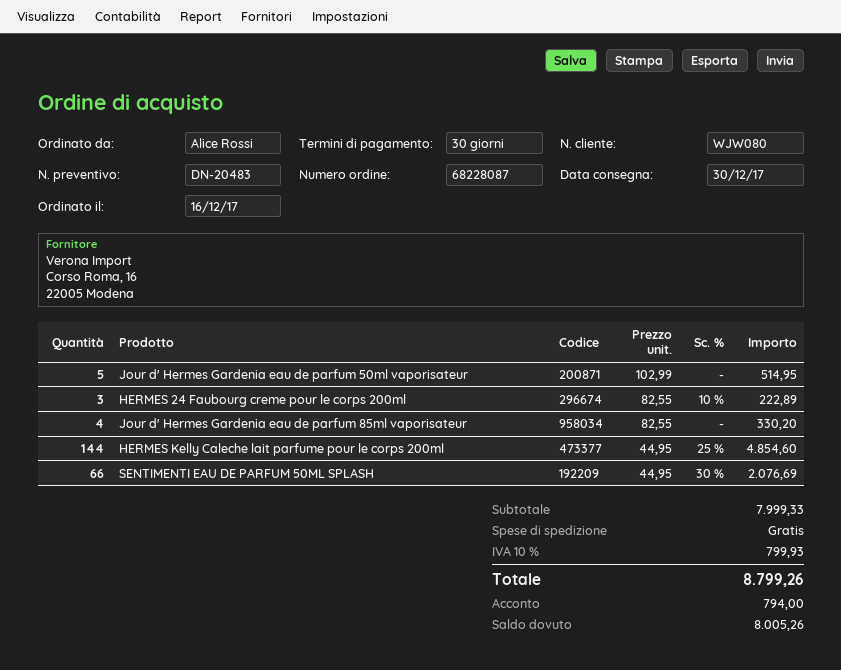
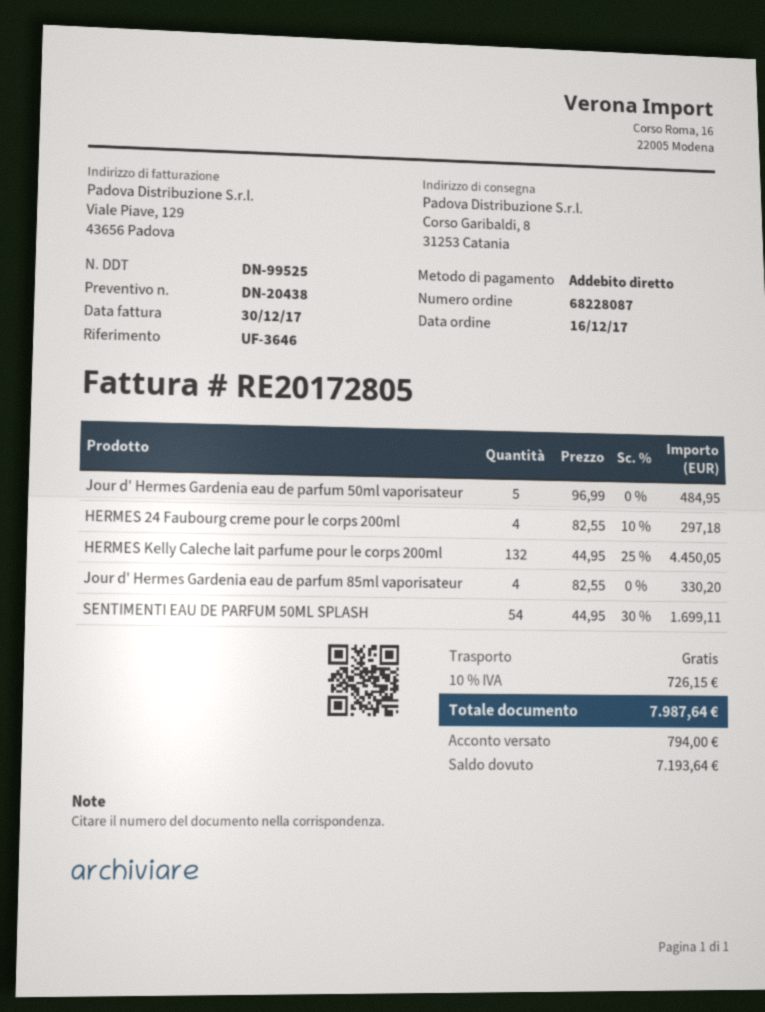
quote number: DN-20483 -> DN-20438
Jour d' Hermes Gardenia eau de parfum 50ml vaporisateur: 5 x 102.99 = 514.95 -> 5 x 96.99 = 484.95
HERMES 24 Faubourg creme pour le corps 200ml: 3 x 82.55 - 10% = 222.89 -> 4 x 82.55 - 10% = 297.18
HERMES Kelly Caleche lait parfume pour le corps 200ml: 144 x 44.95 - 25% = 4854.60 -> 132 x 44.95 - 25% = 4450.05
SENTIMENTI EAU DE PARFUM 50ML SPLASH: 66 x 44.95 - 30% = 2076.69 -> 54 x 44.95 - 30% = 1699.11
tax: 10% = 799.93 -> 10% = 726.15
total: 8799.26 -> 7987.64
balance: 8005.26 -> 7193.64

